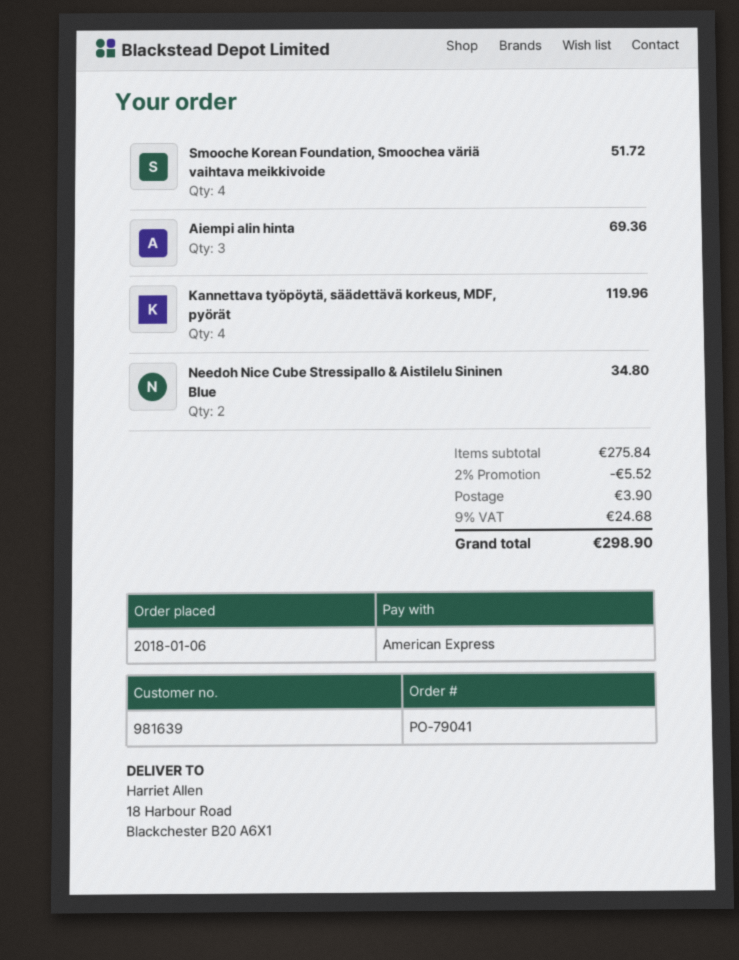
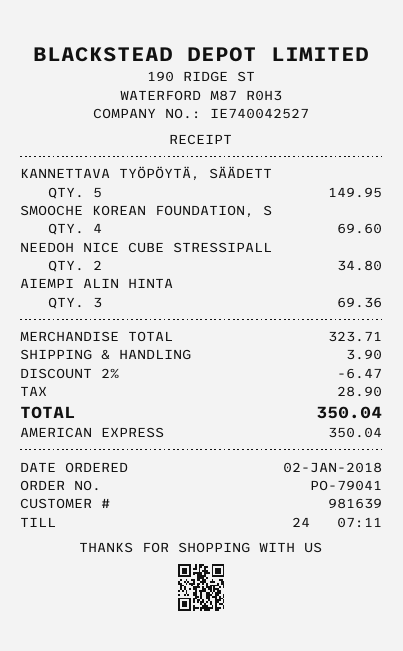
order date: 2018-01-06 -> 2018-01-02
Smooche Korean Foundation, Smoochea väriä vaihtava meikkivoide: 4 for 51.72 -> 4 for 69.60
Kannettava työpöytä, säädettävä korkeus, MDF, pyörät: 4 for 119.96 -> 5 for 149.95
subtotal: 275.84 -> 323.71
discount: 2% = 5.52 -> 2% = 6.47
tax: 24.68 -> 28.90
total: 298.90 -> 350.04

